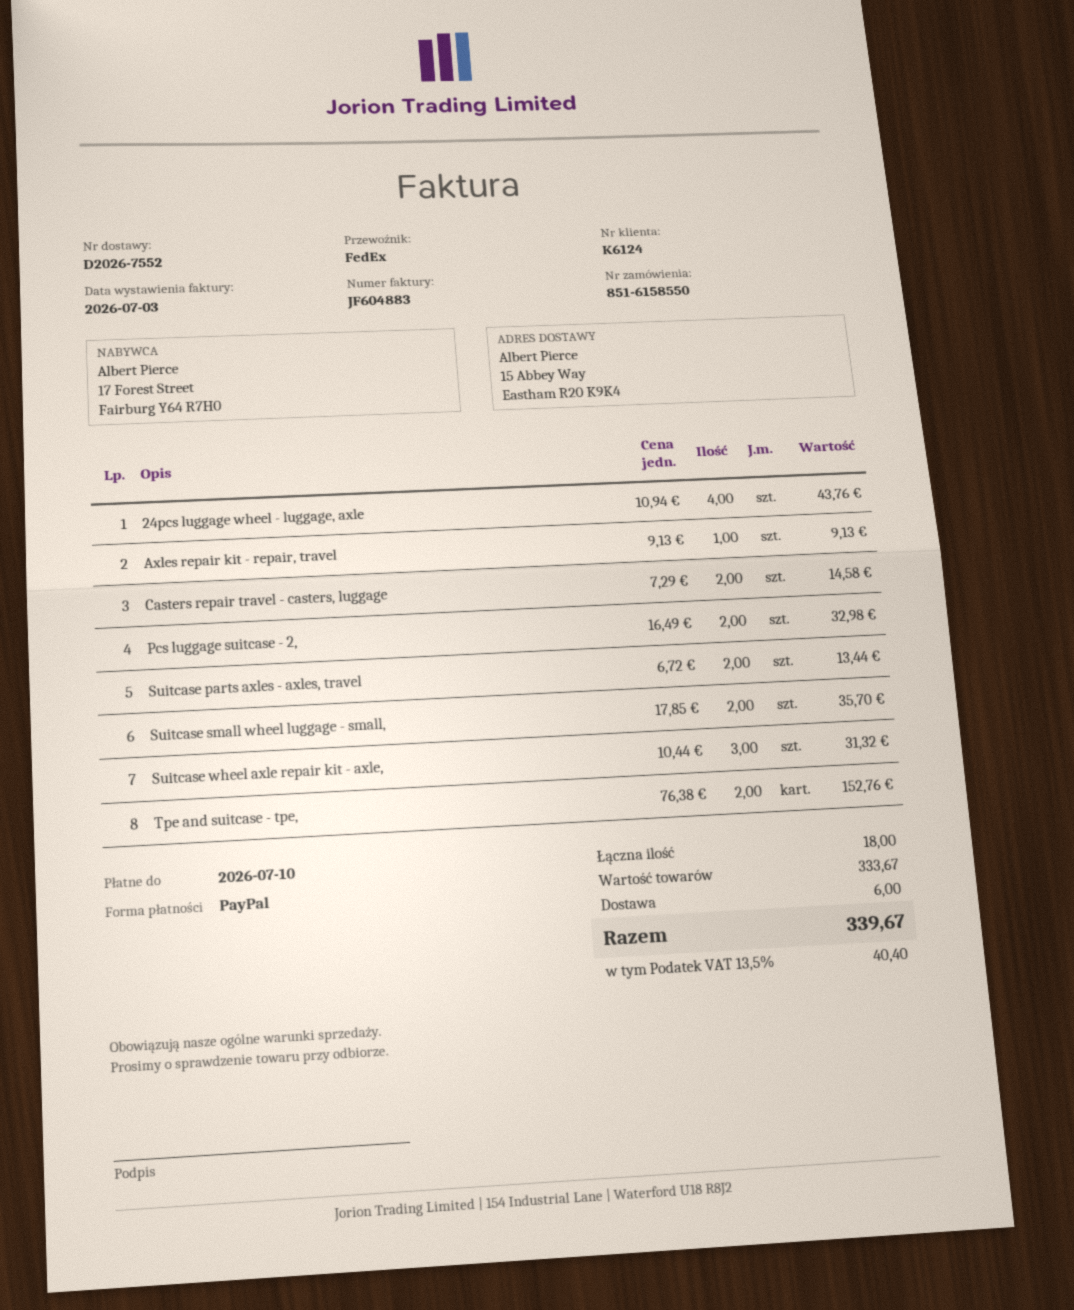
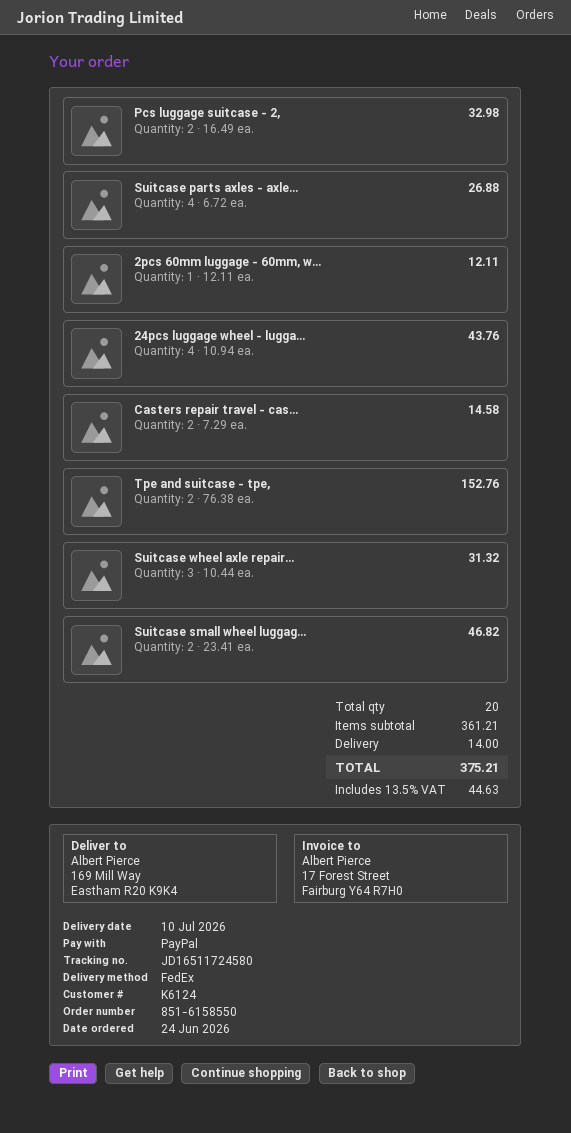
ship to: 15 Abbey Way, Eastham R20 K9K4 -> 169 Mill Way, Eastham R20 K9K4
Axles repair kit - repair, travel: 1 x 9.13 = 9.13 -> none
Suitcase parts axles - axles, travel: 2 x 6.72 = 13.44 -> 4 x 6.72 = 26.88
Suitcase small wheel luggage - small,: 2 x 17.85 = 35.70 -> 2 x 23.41 = 46.82
2pcs 60mm luggage - 60mm, w...: none -> 1 x 12.11 = 12.11
total quantity: 18 -> 20
subtotal: 333.67 -> 361.21
shipping: 6.00 -> 14.00
tax: 13.5% = 40.40 -> 13.5% = 44.63
total: 339.67 -> 375.21

